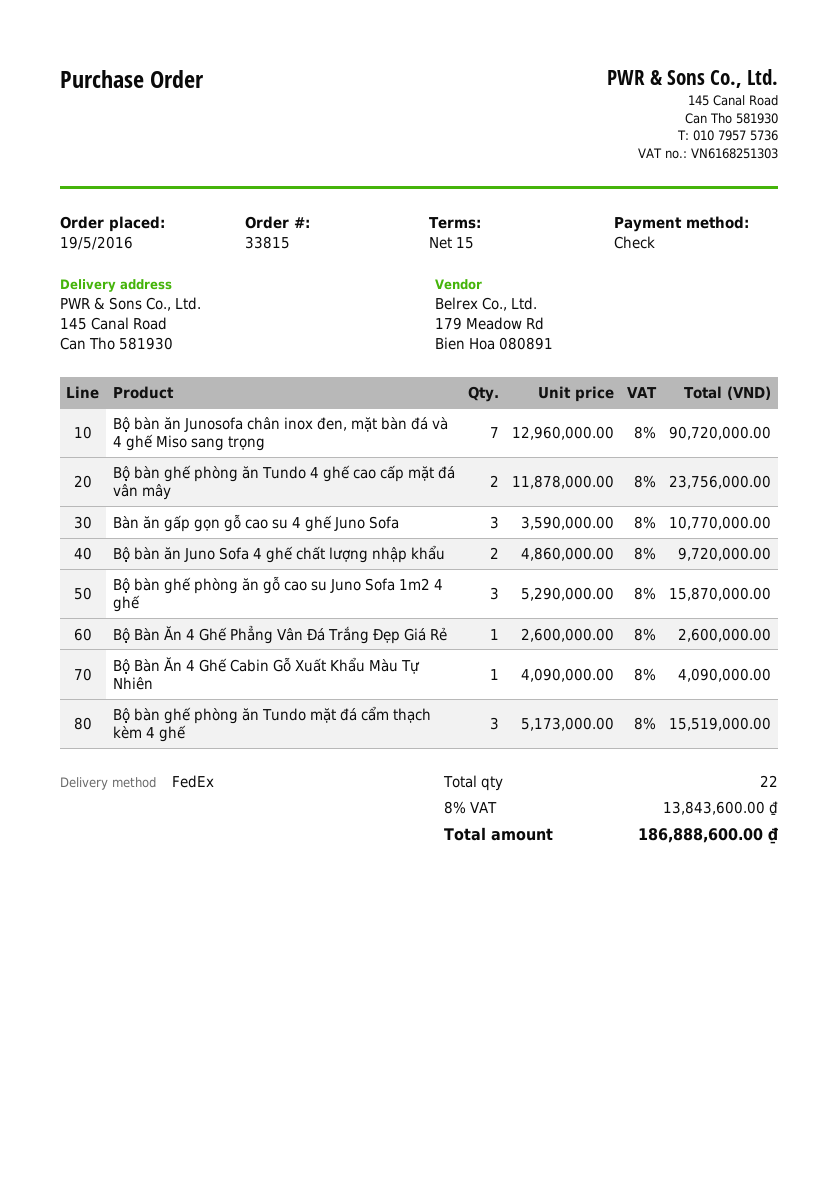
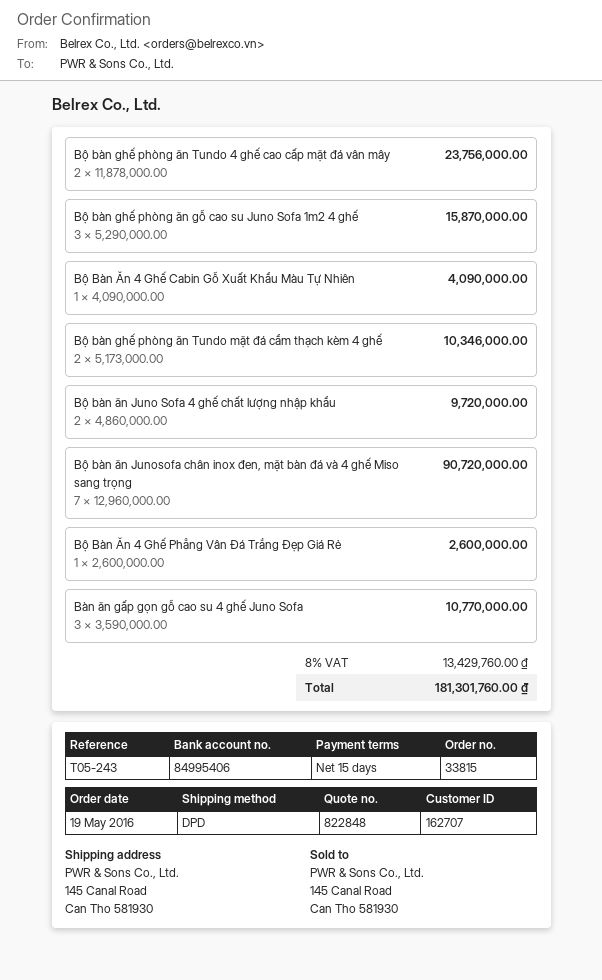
shipping method: FedEx -> DPD
Bộ bàn ghế phòng ăn Tundo mặt đá cẩm thạch kèm 4 ghế: 3 x 5173000.00 = 15519000.00 -> 2 x 5173000.00 = 10346000.00
tax: 8% = 13843600.00 -> 8% = 13429760.00
total: 186888600.00 -> 181301760.00

